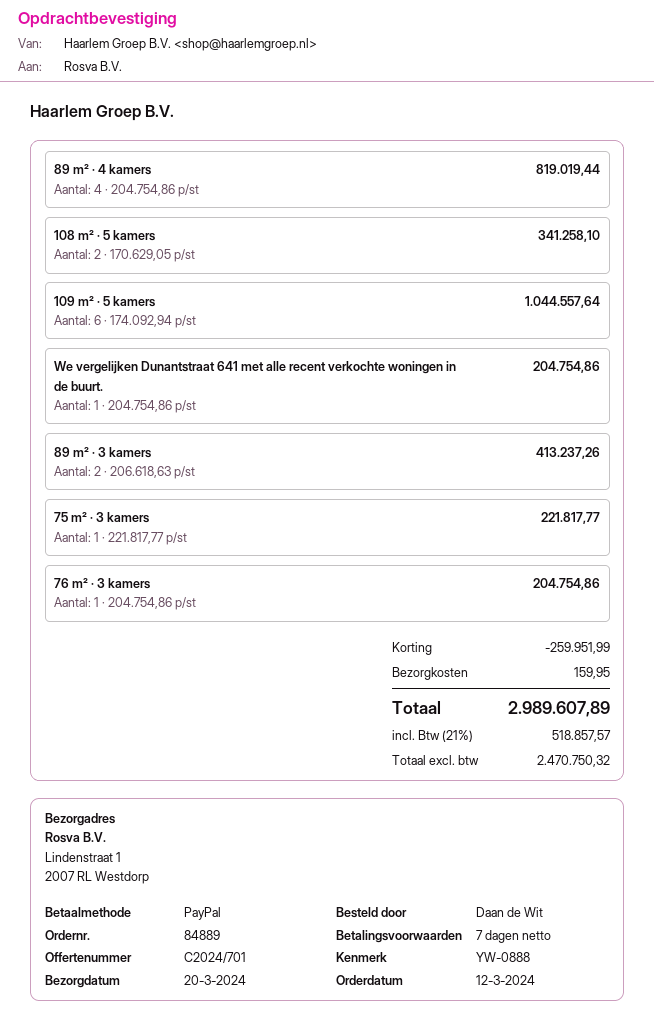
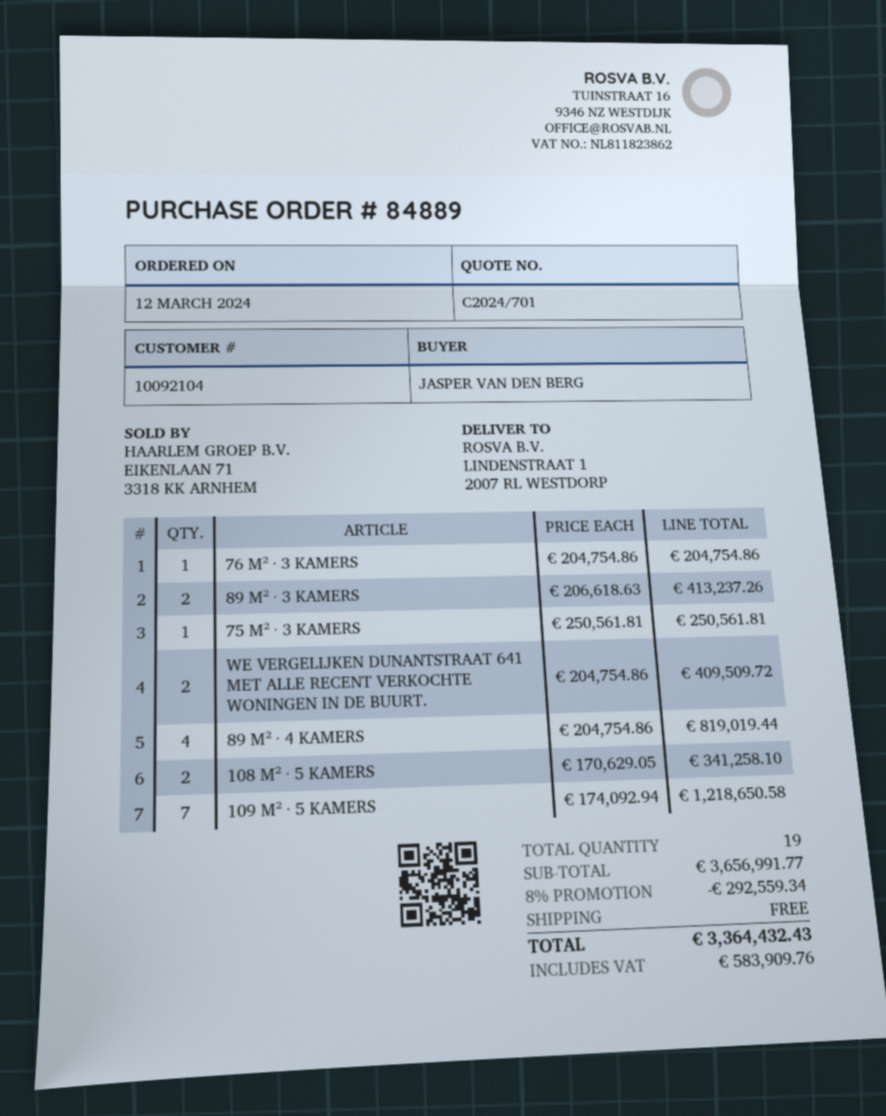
ordered by: Daan de Wit -> JASPER VAN DEN BERG
109 m² · 5 kamers: 6 x 174092.94 = 1044557.64 -> 7 x 174092.94 = 1218650.58
We vergelijken Dunantstraat 641 met alle recent verkochte woningen in de buurt.: 1 x 204754.86 = 204754.86 -> 2 x 204754.86 = 409509.72
75 m² · 3 kamers: 1 x 221817.77 = 221817.77 -> 1 x 250561.81 = 250561.81
discount: 259951.99 -> 292559.34
shipping: 159.95 -> 0.00
tax: 518857.57 -> 583909.76
total: 2989607.89 -> 3364432.43

